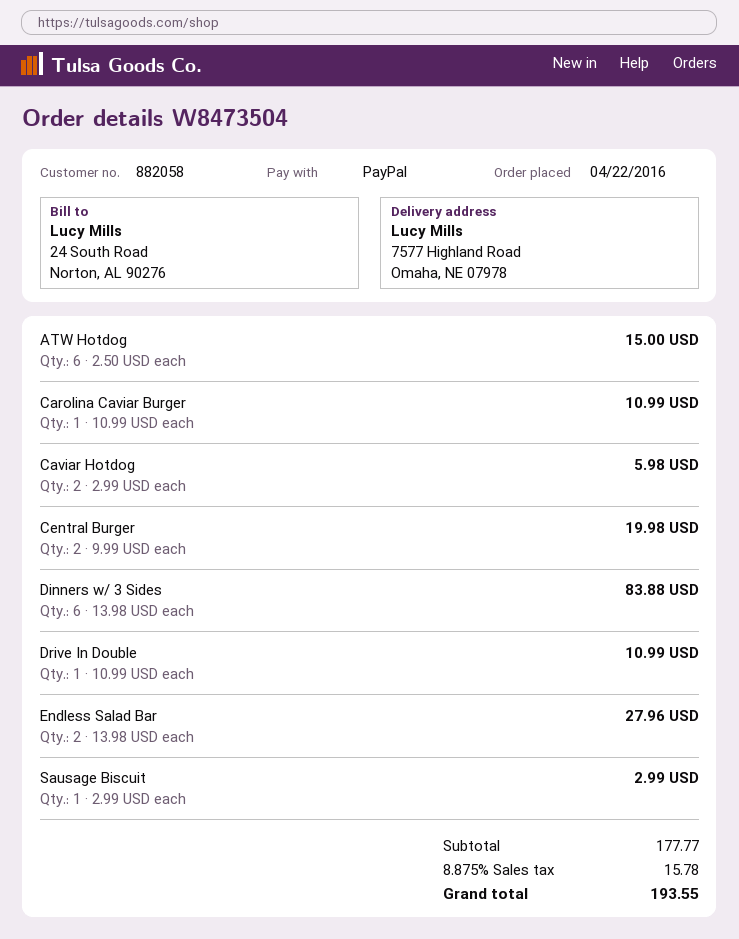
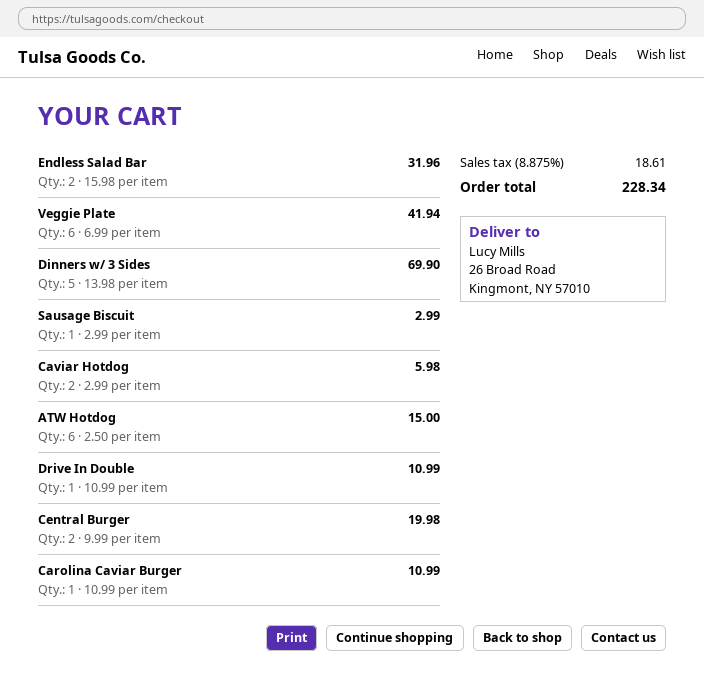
ship to: 7577 Highland Road, Omaha, NE 07978 -> 26 Broad Road, Kingmont, NY 57010
Dinners w/ 3 Sides: 6 x 13.98 = 83.88 -> 5 x 13.98 = 69.90
Endless Salad Bar: 2 x 13.98 = 27.96 -> 2 x 15.98 = 31.96
Veggie Plate: none -> 6 x 6.99 = 41.94
tax: 8.875% = 15.78 -> 8.875% = 18.61
total: 193.55 -> 228.34

